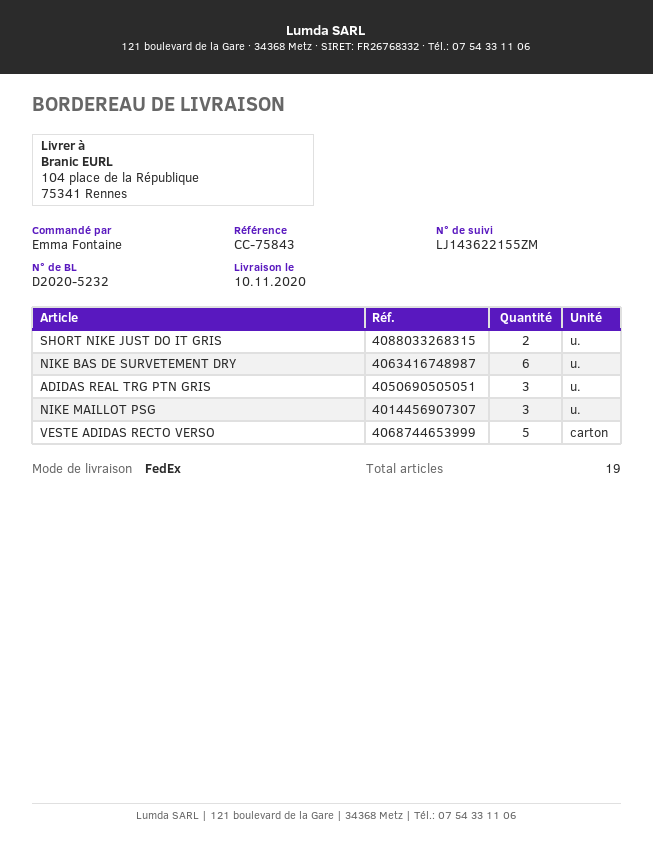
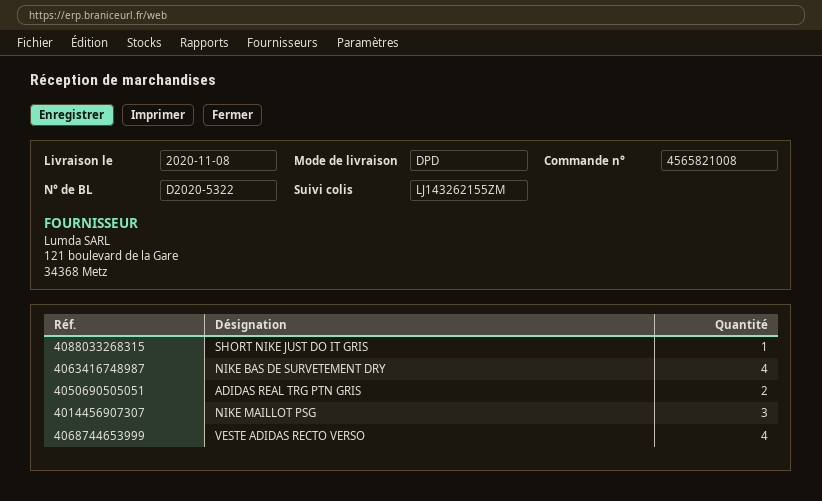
delivery note number: D2020-5232 -> D2020-5322
delivery date: 2020-11-10 -> 2020-11-08
shipping method: FedEx -> DPD
tracking number: LJ143622155ZM -> LJ143262155ZM
SHORT NIKE JUST DO IT GRIS: 2 -> 1
NIKE BAS DE SURVETEMENT DRY: 6 -> 4
ADIDAS REAL TRG PTN GRIS: 3 -> 2
VESTE ADIDAS RECTO VERSO: 5 -> 4

